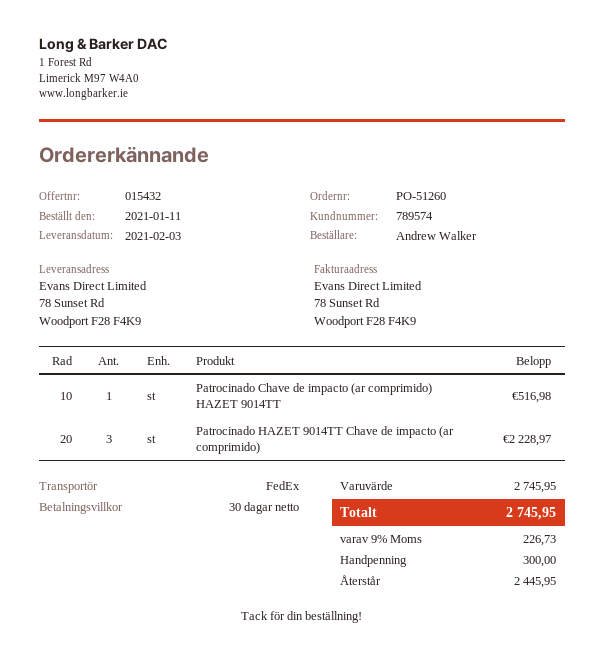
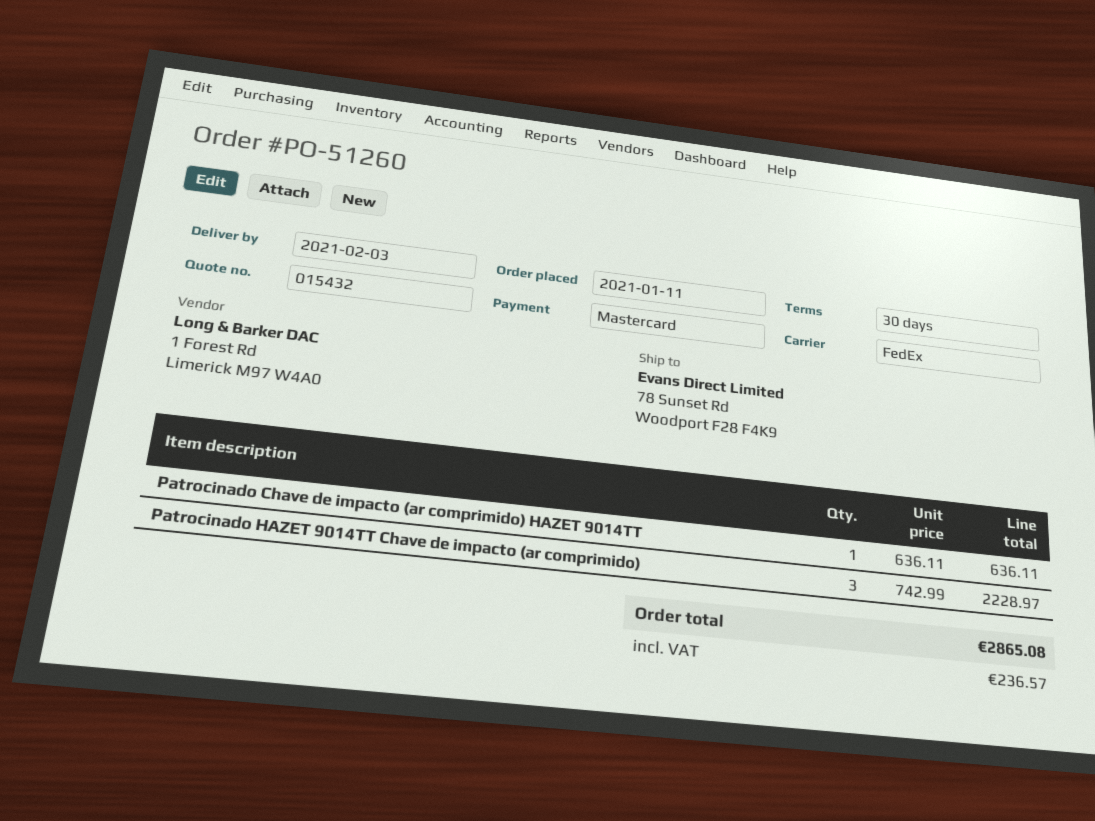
Patrocinado Chave de impacto (ar comprimido) HAZET 9014TT: 1 for 516.98 -> 1 for 636.11
tax: 226.73 -> 236.57
total: 2745.95 -> 2865.08

